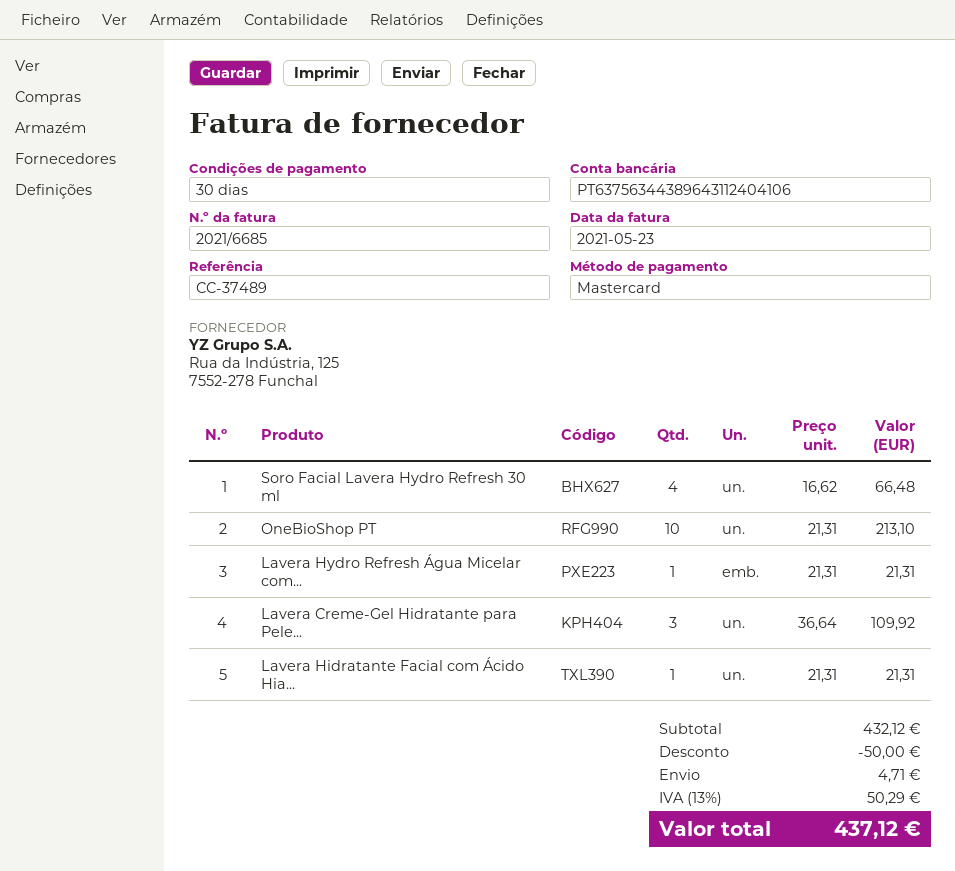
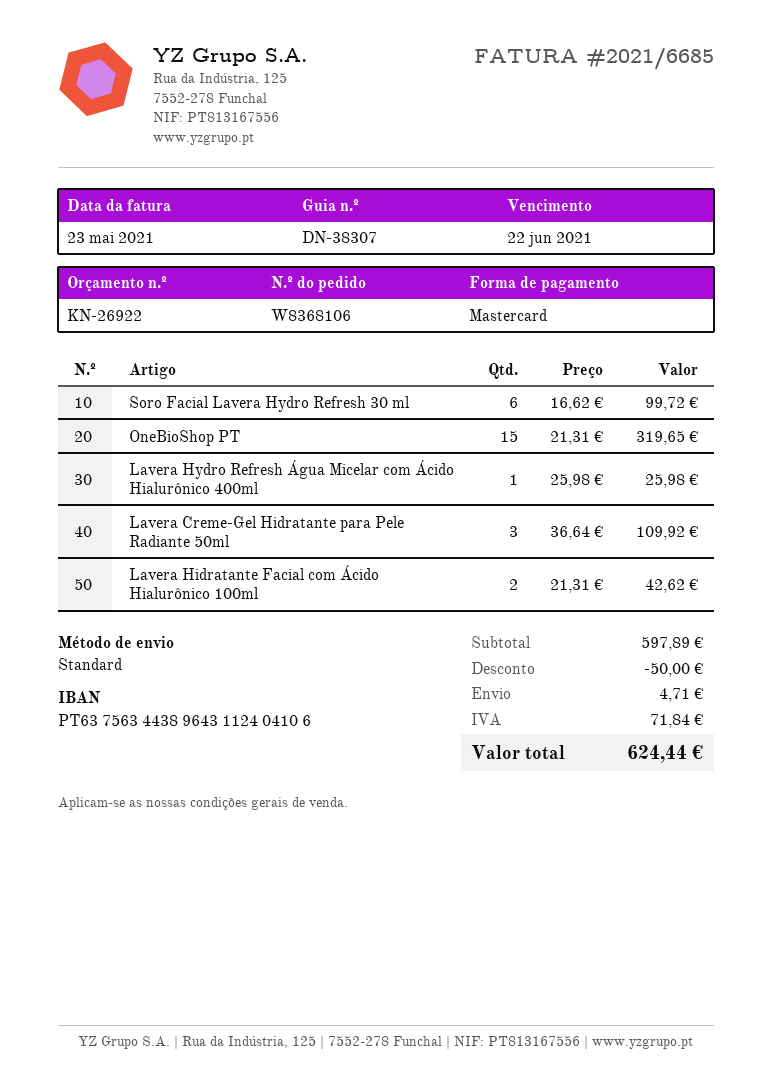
Soro Facial Lavera Hydro Refresh 30 ml: 4 x 16.62 = 66.48 -> 6 x 16.62 = 99.72
OneBioShop PT: 10 x 21.31 = 213.10 -> 15 x 21.31 = 319.65
Lavera Hydro Refresh Água Micelar com...: 1 x 21.31 = 21.31 -> 1 x 25.98 = 25.98
Lavera Hidratante Facial com Ácido Hia...: 1 x 21.31 = 21.31 -> 2 x 21.31 = 42.62
subtotal: 432.12 -> 597.89
tax: 50.29 -> 71.84
total: 437.12 -> 624.44

